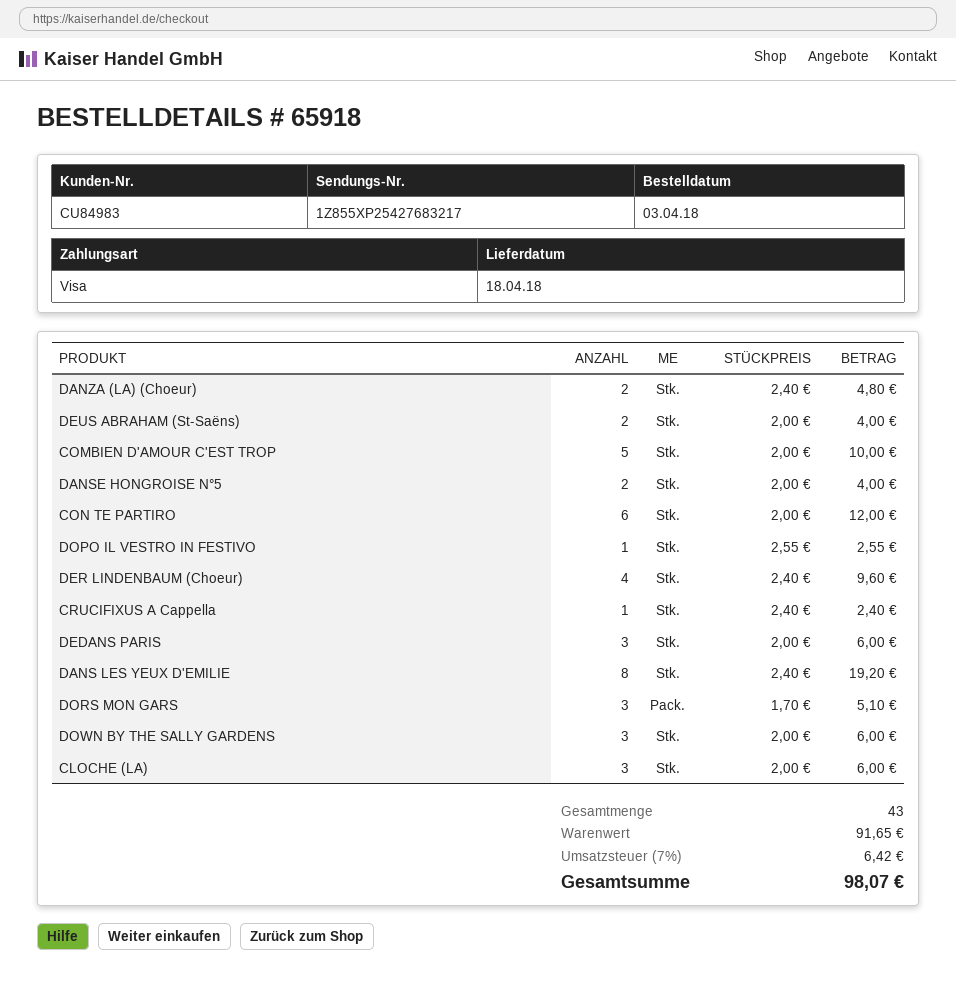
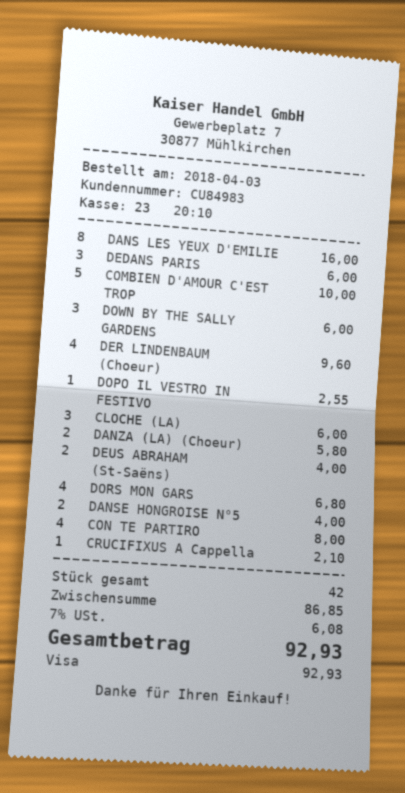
DANZA (LA) (Choeur): 2 for 4.80 -> 2 for 5.80
CON TE PARTIRO: 6 for 12.00 -> 4 for 8.00
CRUCIFIXUS A Cappella: 1 for 2.40 -> 1 for 2.10
DANS LES YEUX D'EMILIE: 8 for 19.20 -> 8 for 16.00
DORS MON GARS: 3 for 5.10 -> 4 for 6.80
total quantity: 43 -> 42
subtotal: 91.65 -> 86.85
tax: 7% = 6.42 -> 7% = 6.08
total: 98.07 -> 92.93

